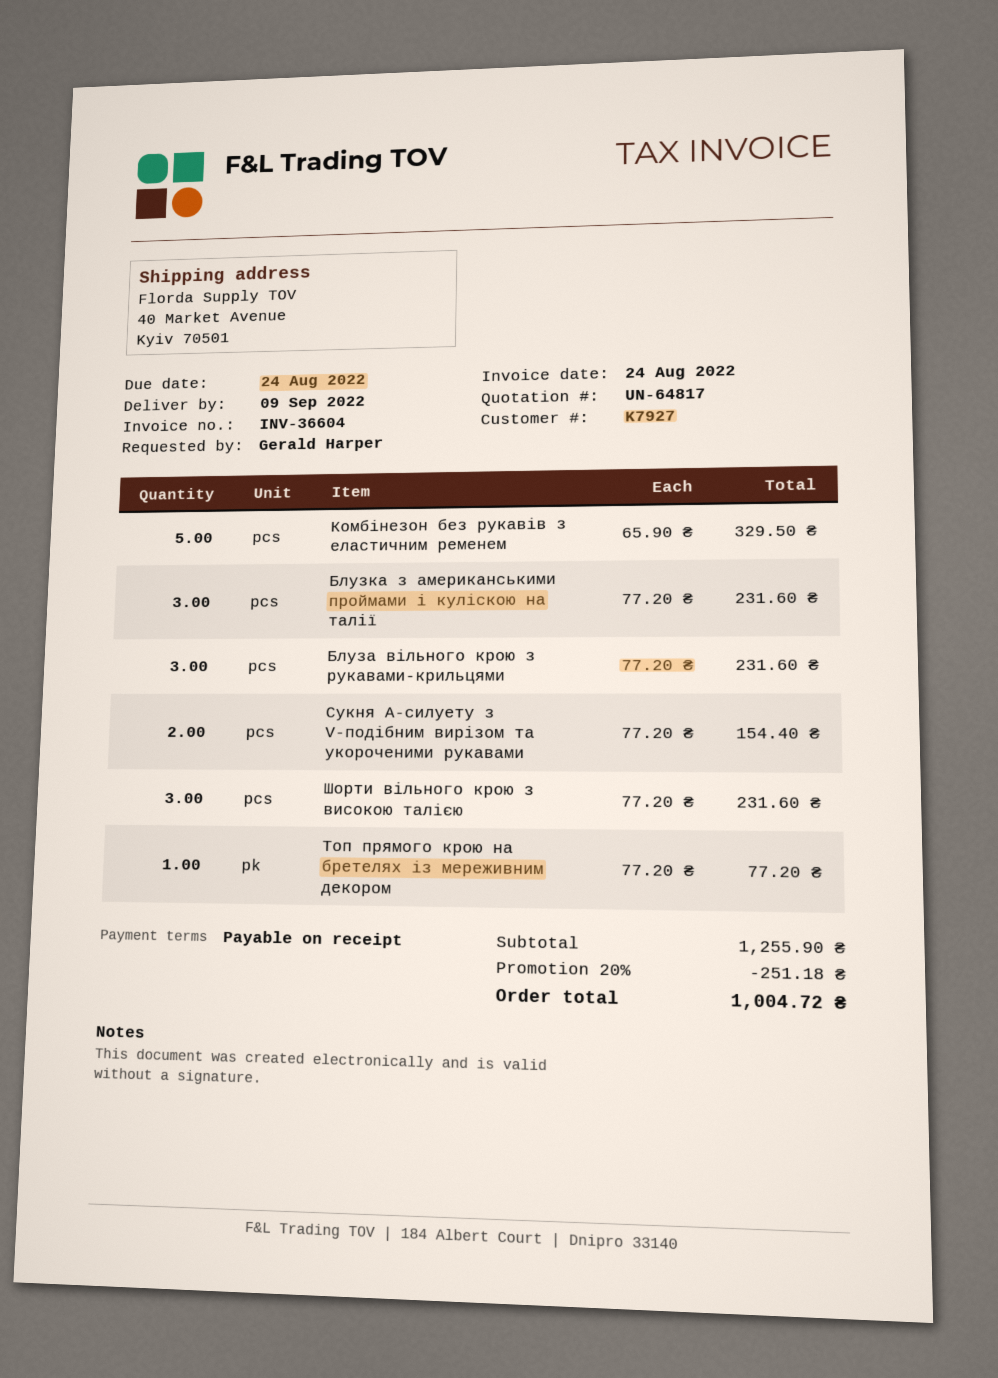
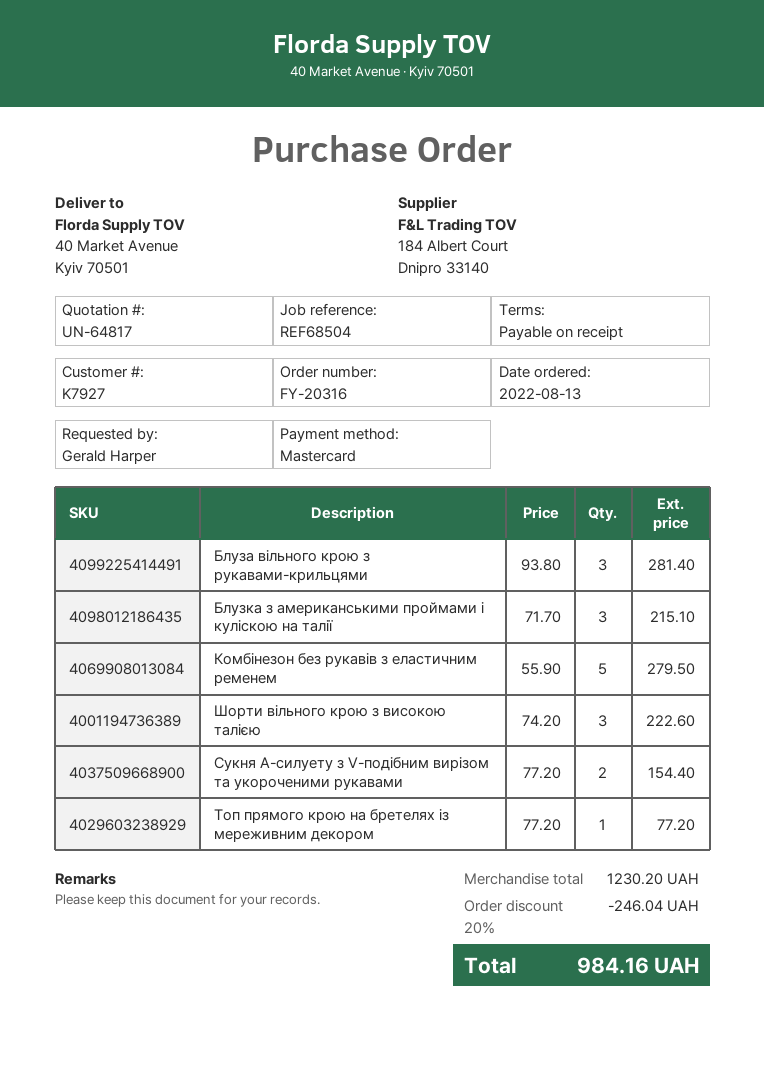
Комбінезон без рукавів з еластичним ременем: 5 x 65.90 = 329.50 -> 5 x 55.90 = 279.50
Блузка з американськими проймами і куліскою на талії: 3 x 77.20 = 231.60 -> 3 x 71.70 = 215.10
Блуза вільного крою з рукавами-крильцями: 3 x 77.20 = 231.60 -> 3 x 93.80 = 281.40
Шорти вільного крою з високою талією: 3 x 77.20 = 231.60 -> 3 x 74.20 = 222.60
subtotal: 1255.90 -> 1230.20
discount: 20% = 251.18 -> 20% = 246.04
total: 1004.72 -> 984.16

